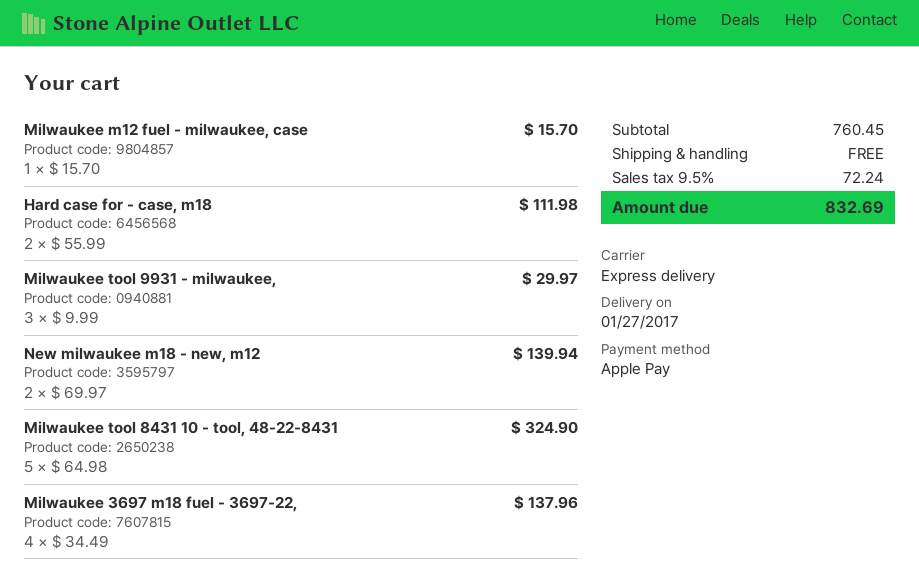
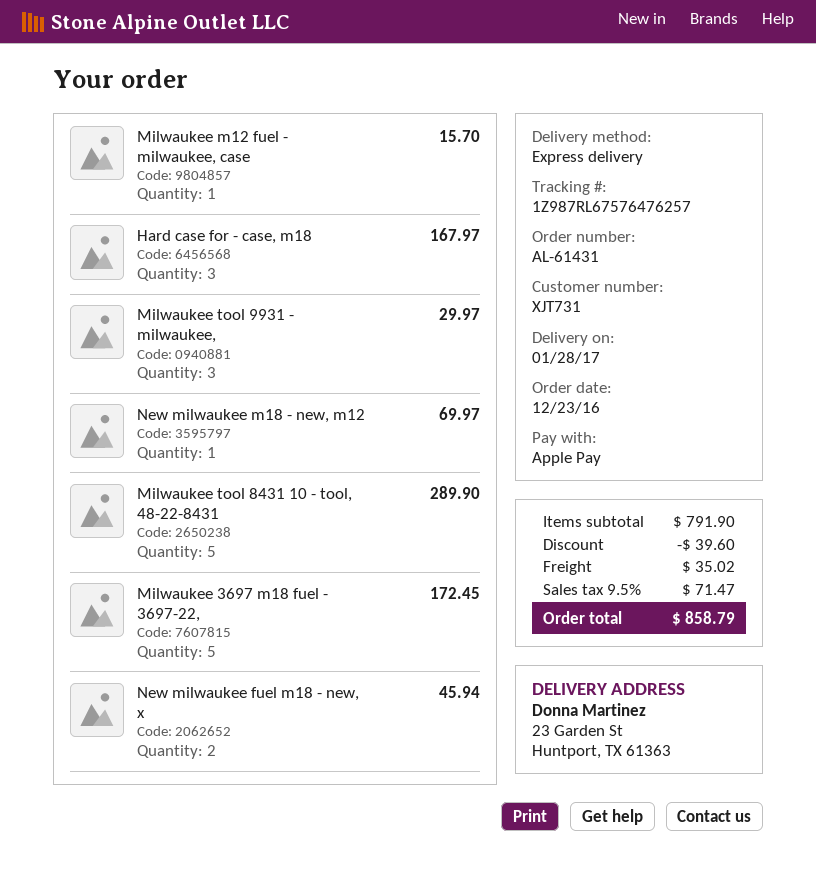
delivery date: 2017-01-27 -> 2017-01-28
Hard case for - case, m18: 2 for 111.98 -> 3 for 167.97
New milwaukee m18 - new, m12: 2 for 139.94 -> 1 for 69.97
Milwaukee tool 8431 10 - tool, 48-22-8431: 5 for 324.90 -> 5 for 289.90
Milwaukee 3697 m18 fuel - 3697-22,: 4 for 137.96 -> 5 for 172.45
New milwaukee fuel m18 - new, x: none -> 2 for 45.94
subtotal: 760.45 -> 791.90
discount: none -> 39.60
shipping: 0.00 -> 35.02
tax: 9.5% = 72.24 -> 9.5% = 71.47
total: 832.69 -> 858.79

